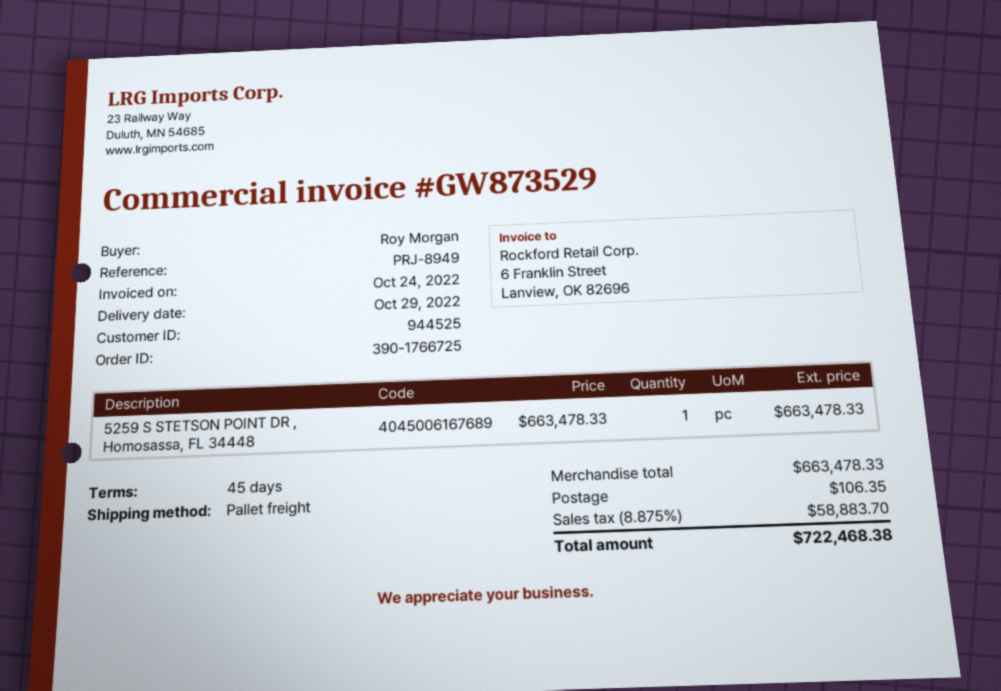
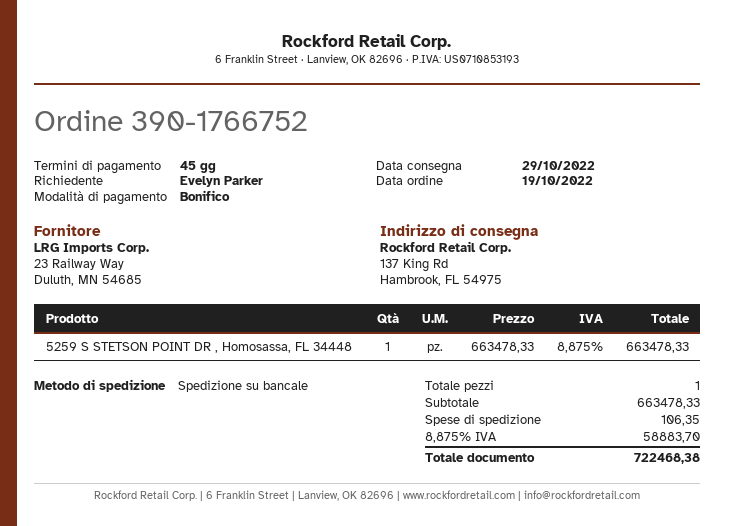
order number: 390-1766725 -> 390-1766752
ordered by: Roy Morgan -> Evelyn Parker

